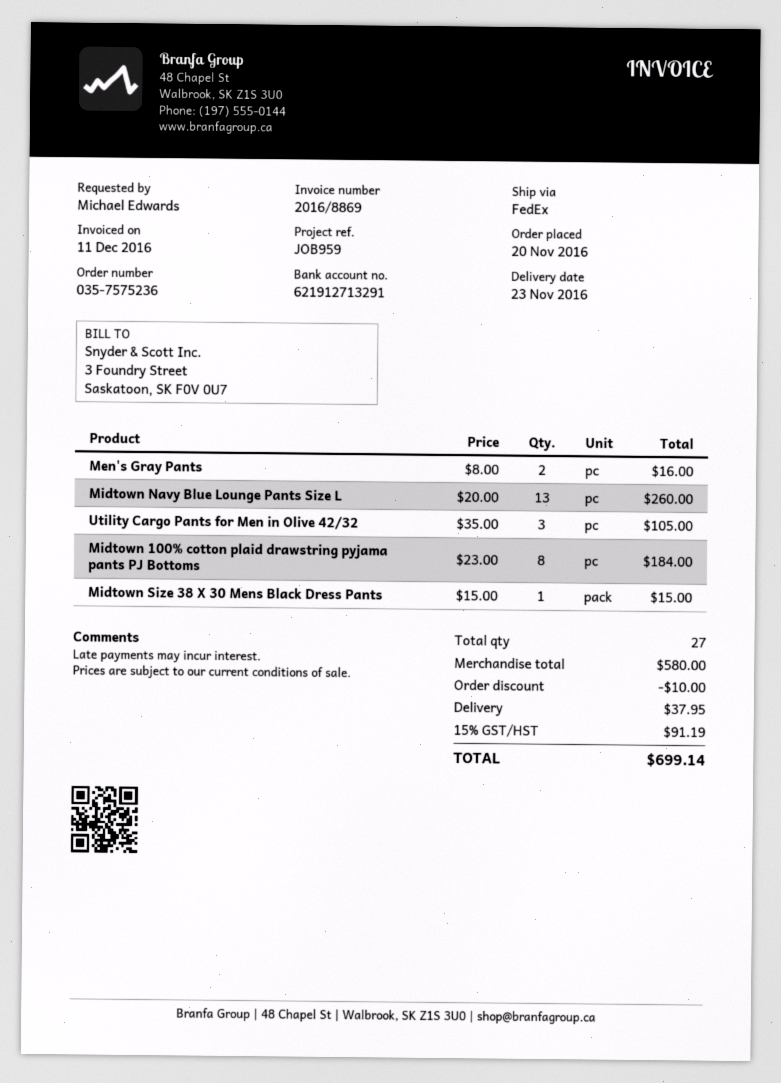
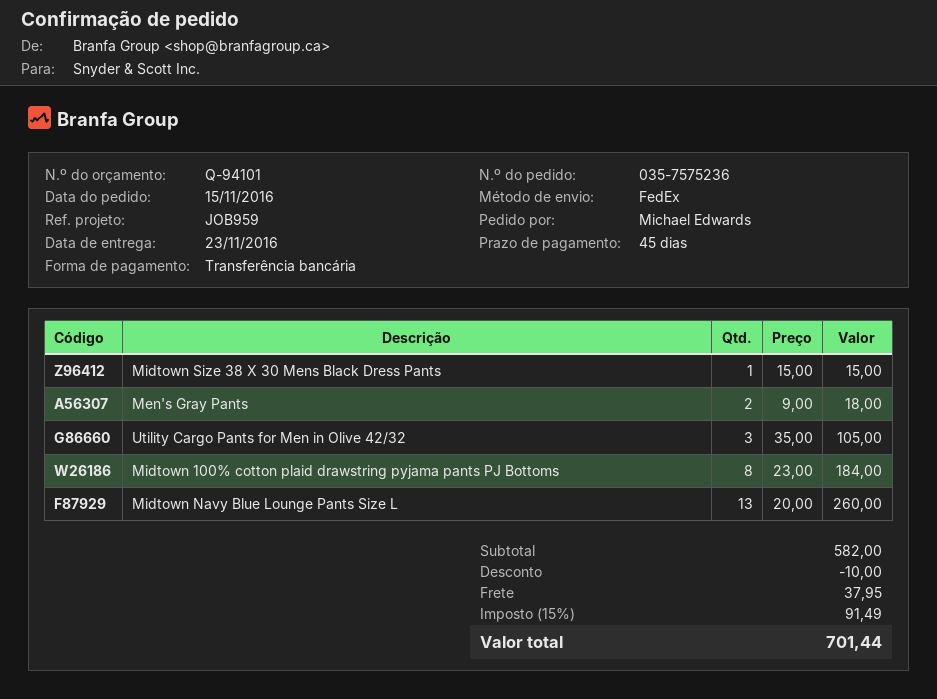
order date: 2016-11-20 -> 2016-11-15
Men's Gray Pants: 2 x 8.00 = 16.00 -> 2 x 9.00 = 18.00
subtotal: 580.00 -> 582.00
tax: 15% = 91.19 -> 15% = 91.49
total: 699.14 -> 701.44

